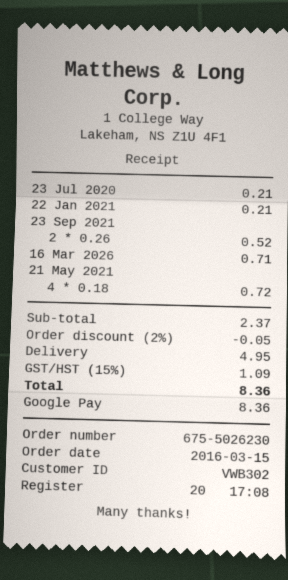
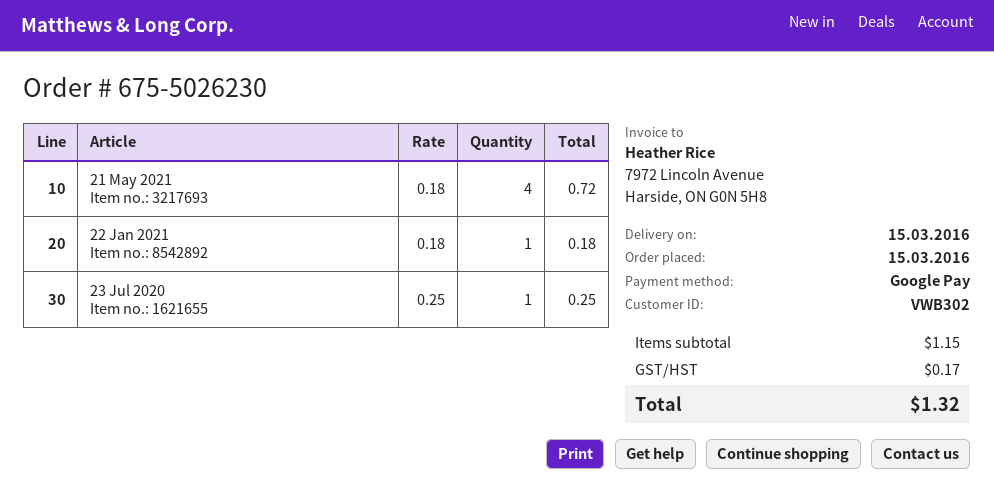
23 Jul 2020: 1 x 0.21 = 0.21 -> 1 x 0.25 = 0.25
22 Jan 2021: 1 x 0.21 = 0.21 -> 1 x 0.18 = 0.18
23 Sep 2021: 2 x 0.26 = 0.52 -> none
16 Mar 2026: 1 x 0.71 = 0.71 -> none
subtotal: 2.37 -> 1.15
discount: 2% = 0.05 -> none
shipping: 4.95 -> none
tax: 1.09 -> 0.17
total: 8.36 -> 1.32

